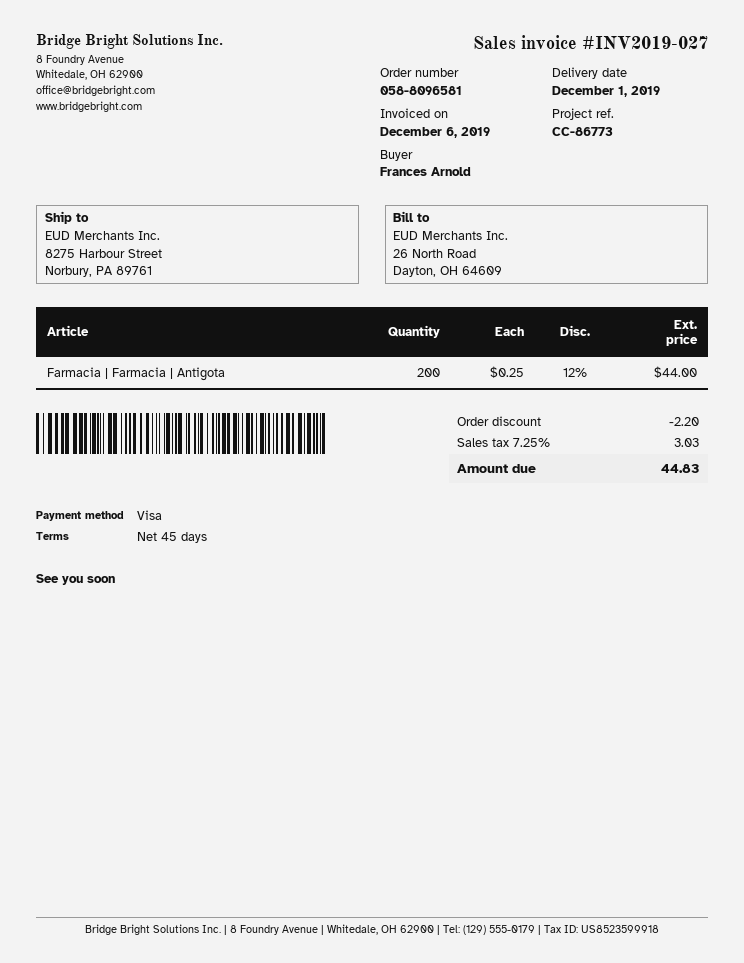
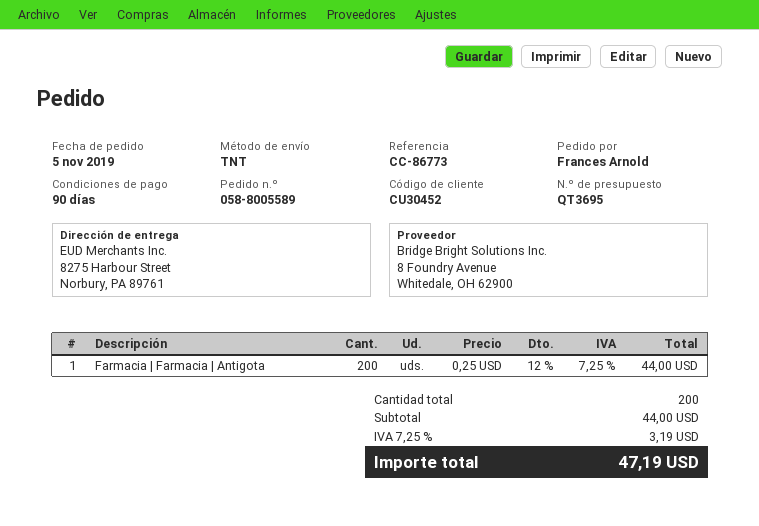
order number: 058-8096581 -> 058-8005589
payment terms: 45 days -> 90 days
discount: 2.20 -> none
tax: 7.25% = 3.03 -> 7.25% = 3.19
total: 44.83 -> 47.19

